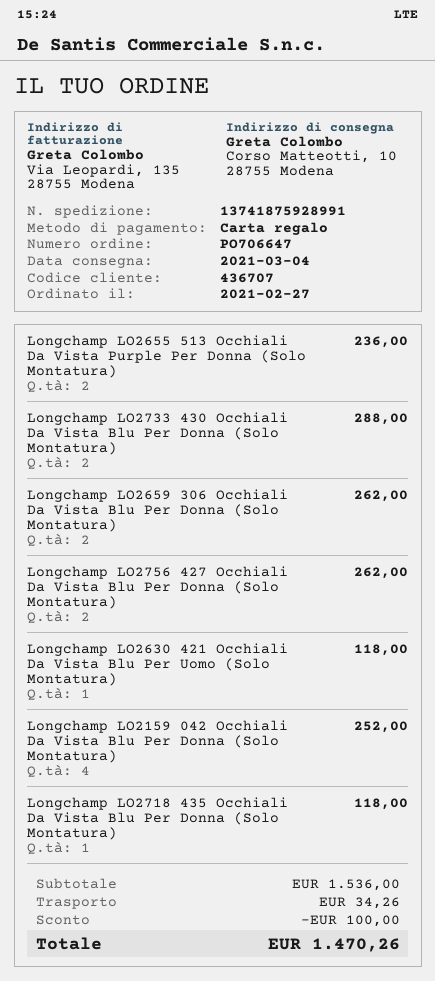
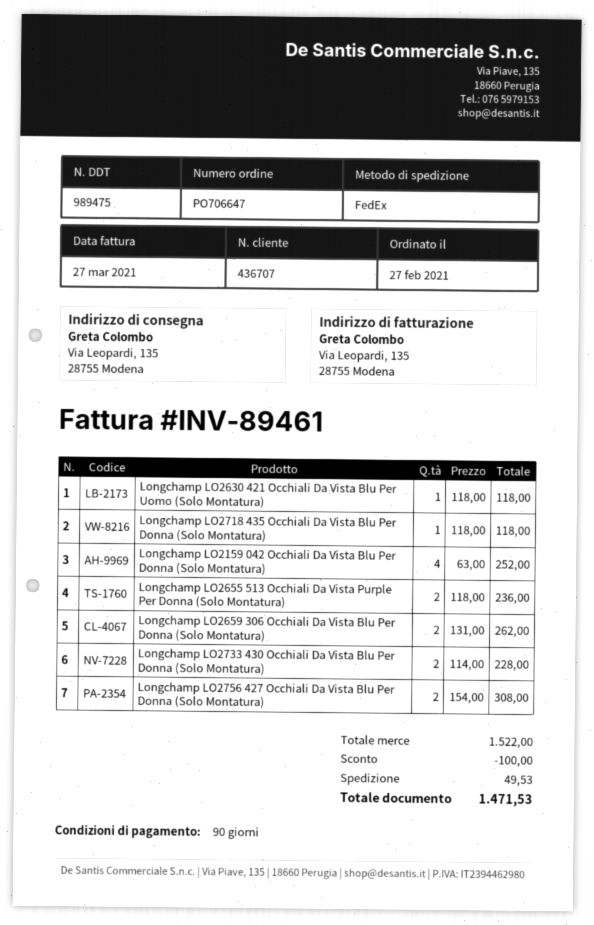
ship to: Corso Matteotti, 10, 28755 Modena -> Via Leopardi, 135, 28755 Modena
Longchamp LO2733 430 Occhiali Da Vista Blu Per Donna (Solo Montatura): 2 for 288.00 -> 2 for 228.00
Longchamp LO2756 427 Occhiali Da Vista Blu Per Donna (Solo Montatura): 2 for 262.00 -> 2 for 308.00
subtotal: 1536.00 -> 1522.00
shipping: 34.26 -> 49.53
total: 1470.26 -> 1471.53

